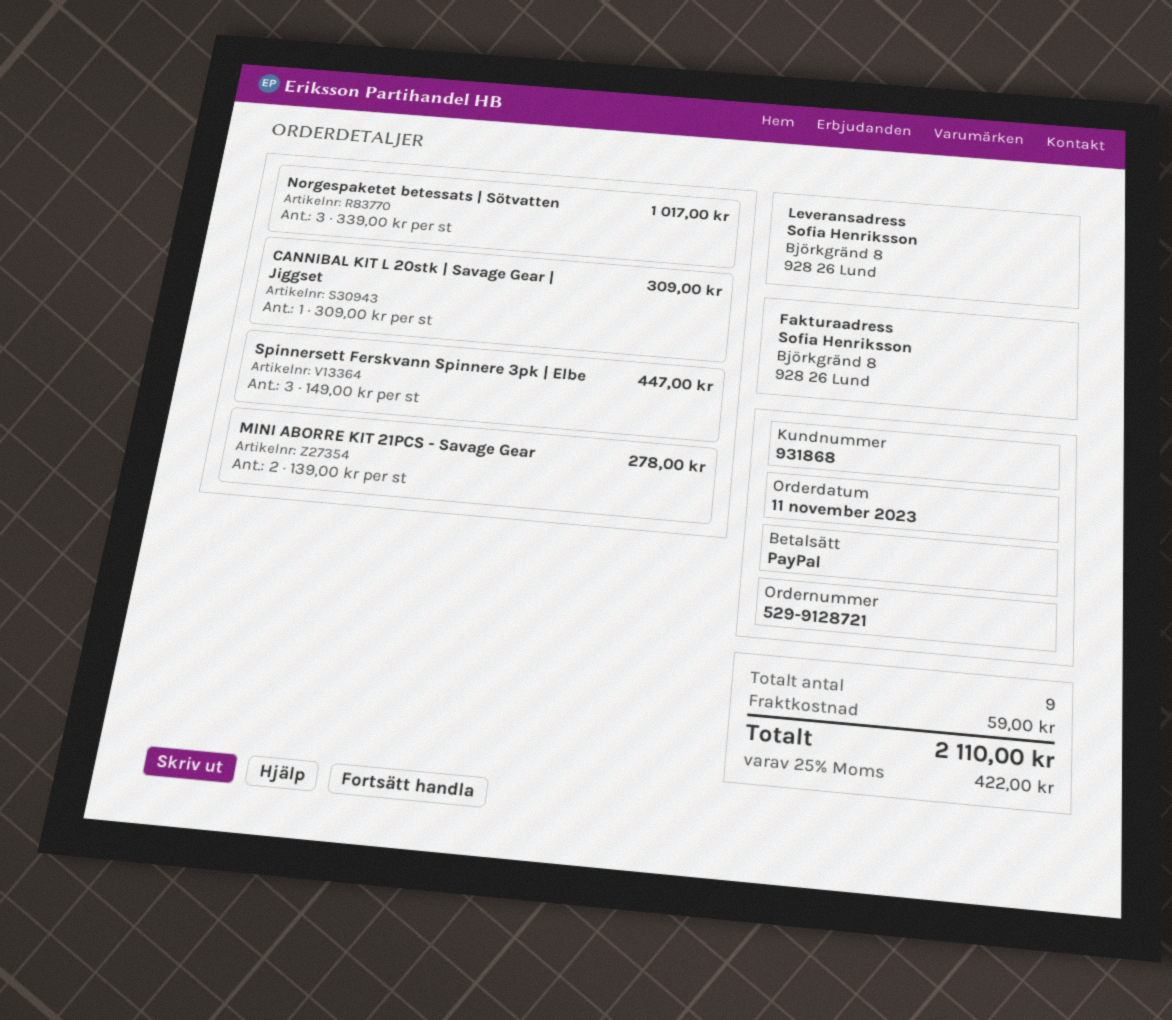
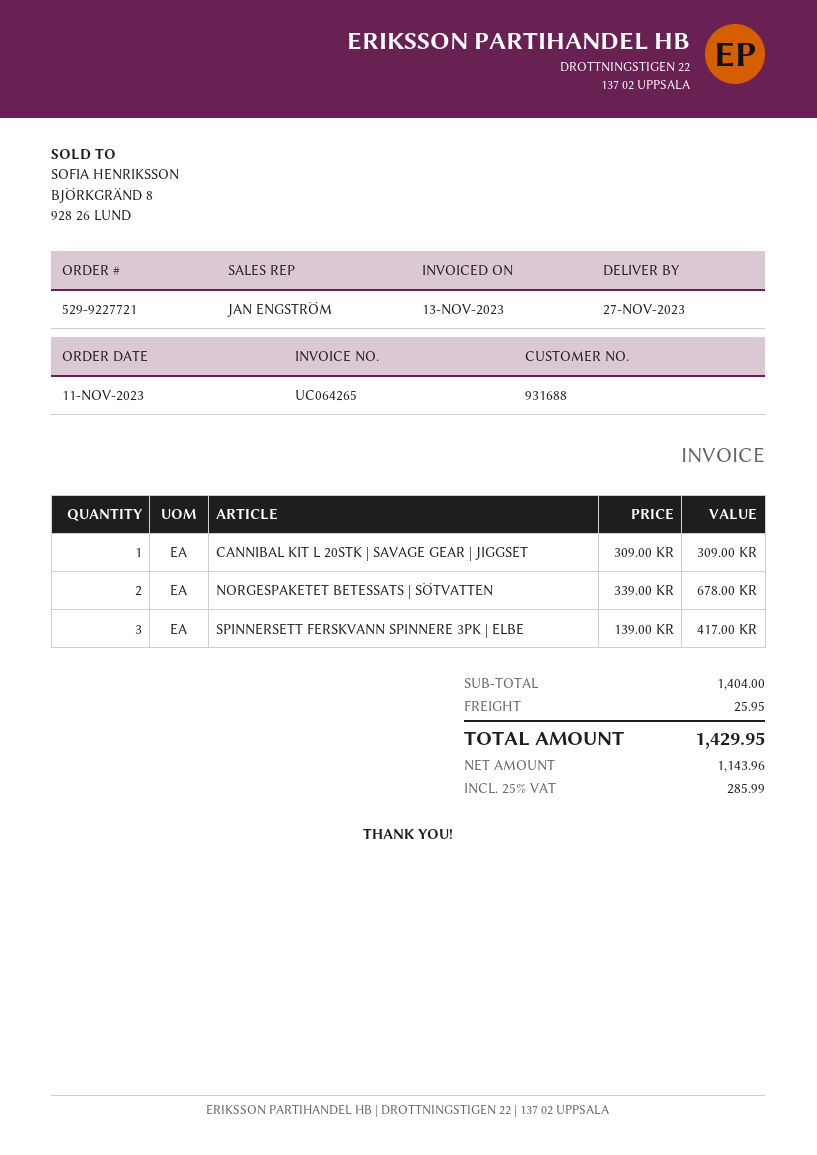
order number: 529-9128721 -> 529-9227721
customer number: 931868 -> 931688
Norgespaketet betessats | Sötvatten: 3 x 339.00 = 1017.00 -> 2 x 339.00 = 678.00
Spinnersett Ferskvann Spinnere 3pk | Elbe: 3 x 149.00 = 447.00 -> 3 x 139.00 = 417.00
MINI ABORRE KIT 21PCS - Savage Gear: 2 x 139.00 = 278.00 -> none
shipping: 59.00 -> 25.95
tax: 25% = 422.00 -> 25% = 285.99
total: 2110.00 -> 1429.95

